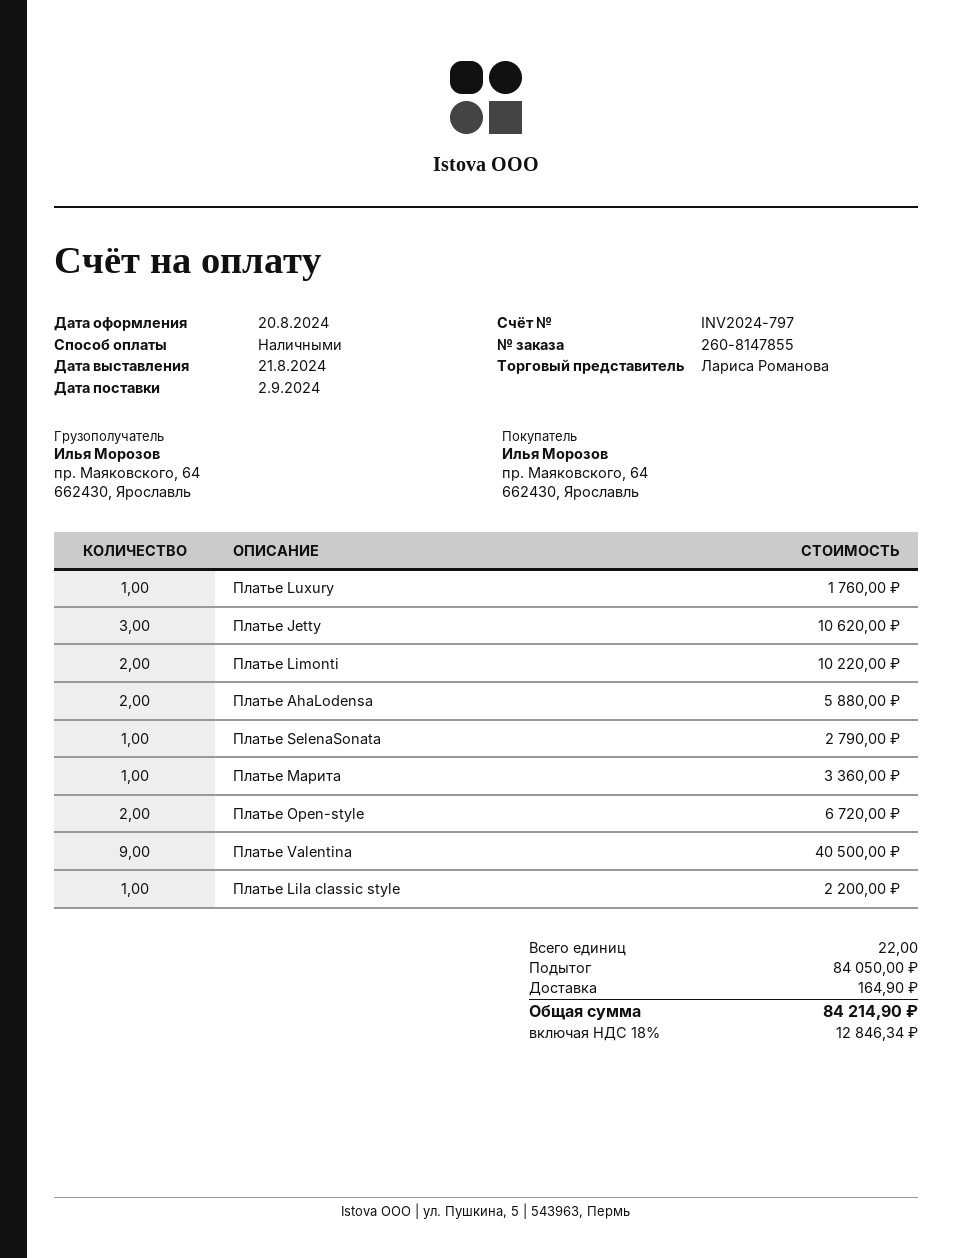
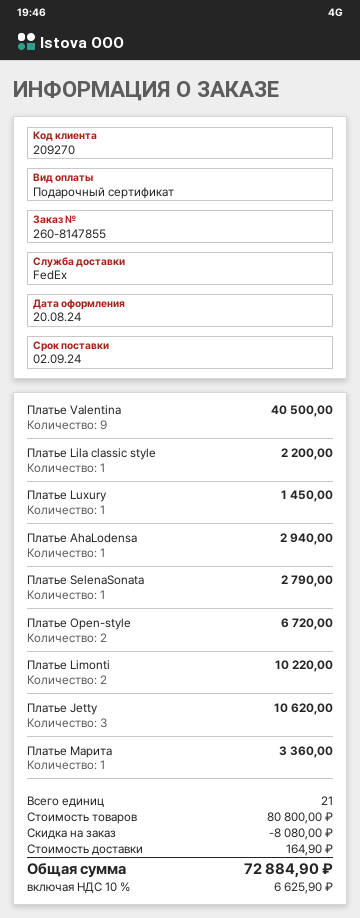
payment method: cash -> gift card
Платье Luxury: 1 for 1760.00 -> 1 for 1450.00
Платье AhaLodensa: 2 for 5880.00 -> 1 for 2940.00
total quantity: 22 -> 21
subtotal: 84050.00 -> 80800.00
discount: none -> 8080.00
tax: 18% = 12846.34 -> 10% = 6625.90
total: 84214.90 -> 72884.90

